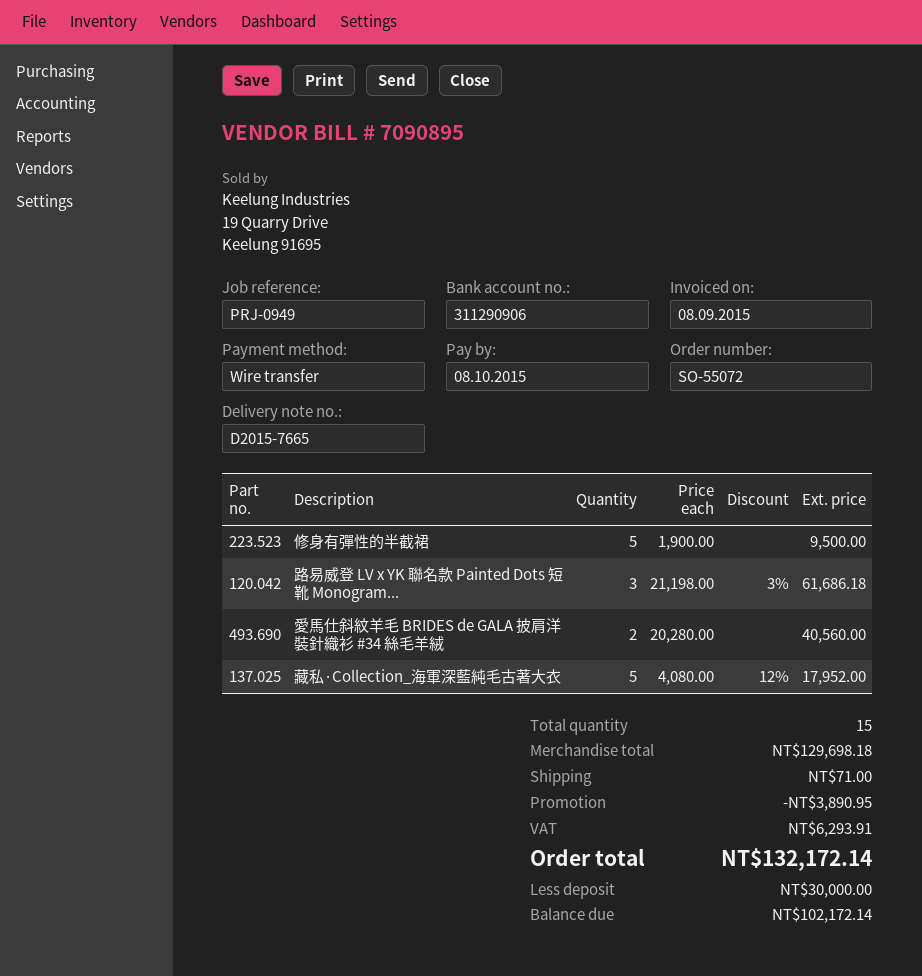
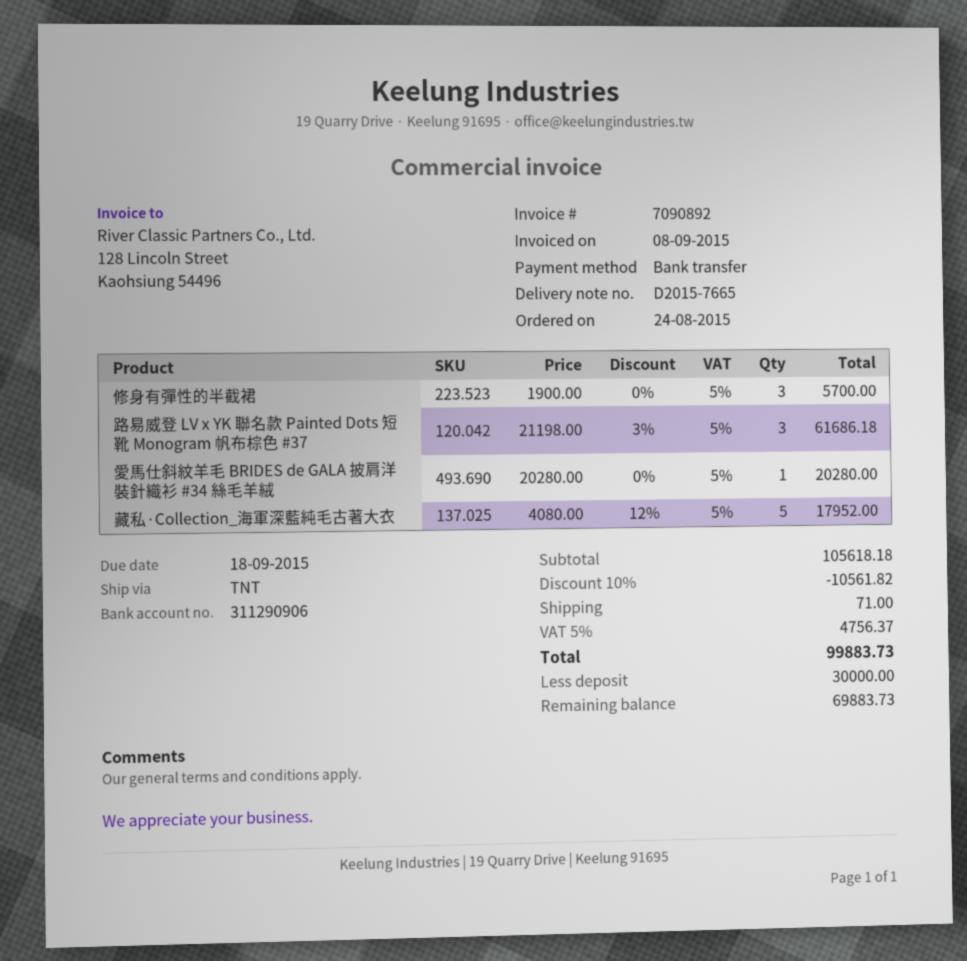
invoice number: 7090895 -> 7090892
due date: 2015-10-08 -> 2015-09-18
修身有彈性的半截裙: 5 x 1900.00 = 9500.00 -> 3 x 1900.00 = 5700.00
愛馬仕斜紋羊毛 BRIDES de GALA 披肩洋裝針織衫 #34 絲毛羊絨: 2 x 20280.00 = 40560.00 -> 1 x 20280.00 = 20280.00
subtotal: 129698.18 -> 105618.18
discount: 3890.95 -> 10561.82
tax: 6293.91 -> 4756.37
total: 132172.14 -> 99883.73
balance: 102172.14 -> 69883.73

